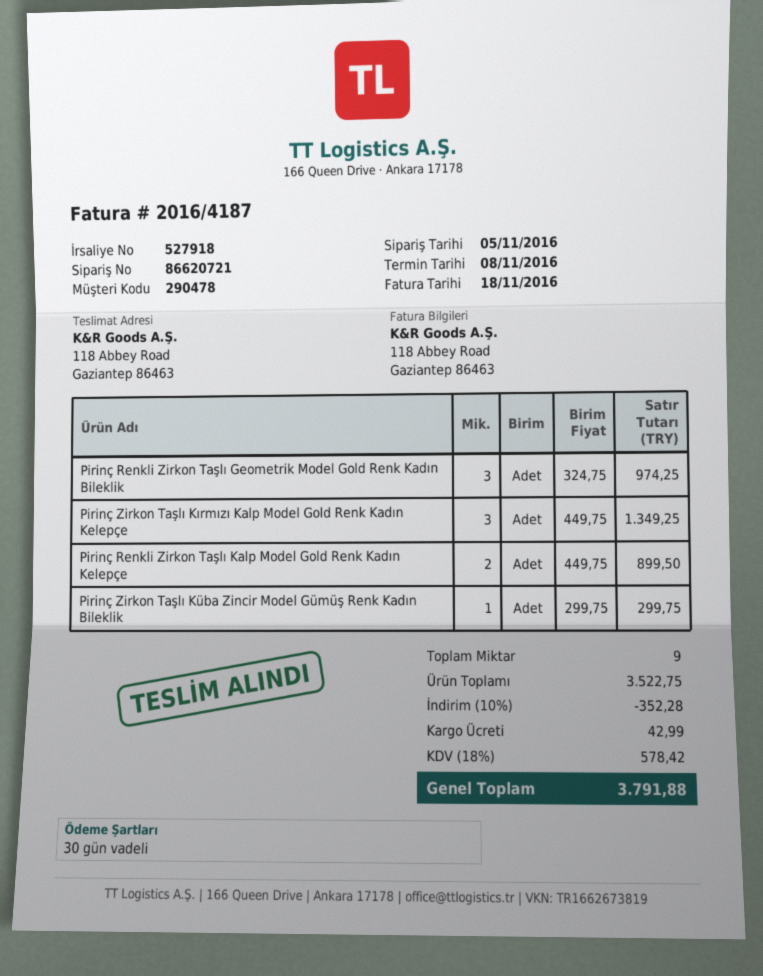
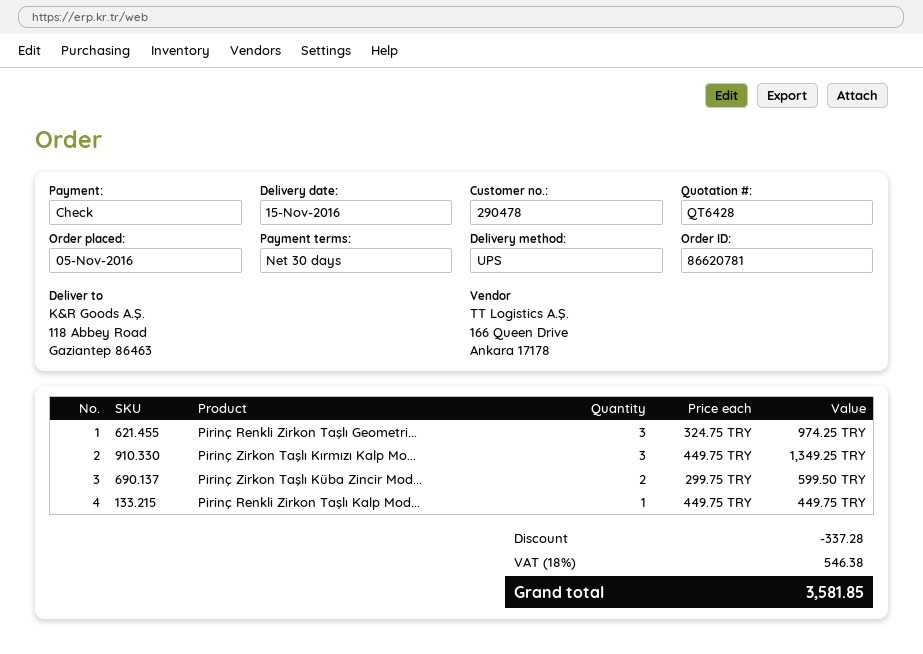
order number: 86620721 -> 86620781
delivery date: 2016-11-08 -> 2016-11-15
Pirinç Renkli Zirkon Taşlı Kalp Model Gold Renk Kadın Kelepçe: 2 x 449.75 = 899.50 -> 1 x 449.75 = 449.75
Pirinç Zirkon Taşlı Küba Zincir Model Gümüş Renk Kadın Bileklik: 1 x 299.75 = 299.75 -> 2 x 299.75 = 599.50
discount: 352.28 -> 337.28
shipping: 42.99 -> none
tax: 18% = 578.42 -> 18% = 546.38
total: 3791.88 -> 3581.85

